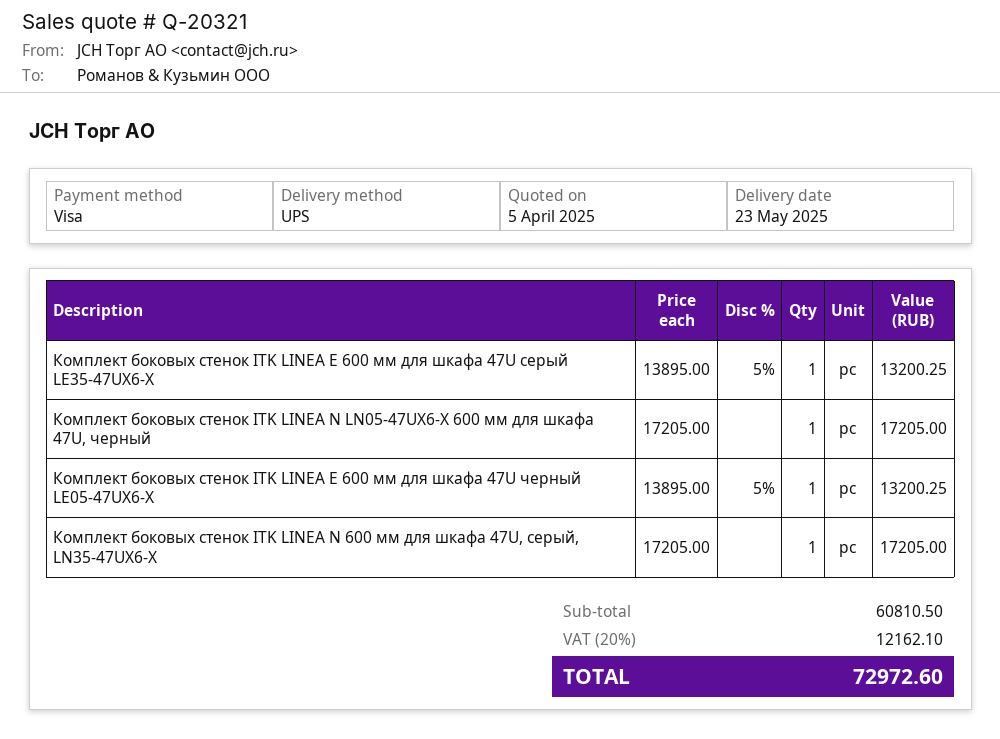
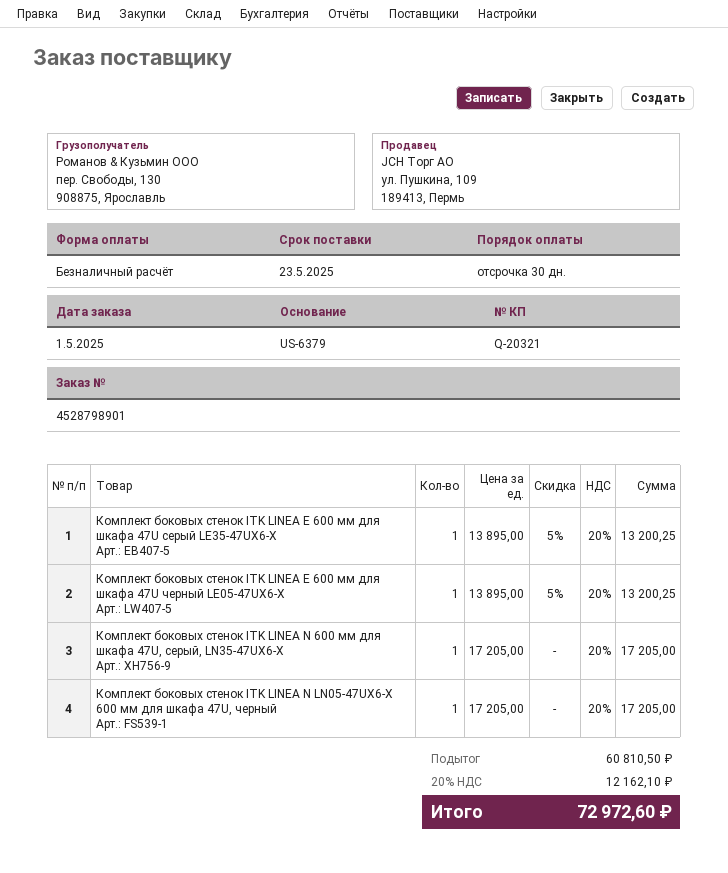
payment method: Visa -> bank transfer

